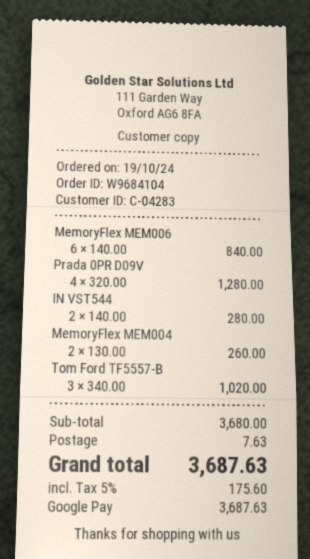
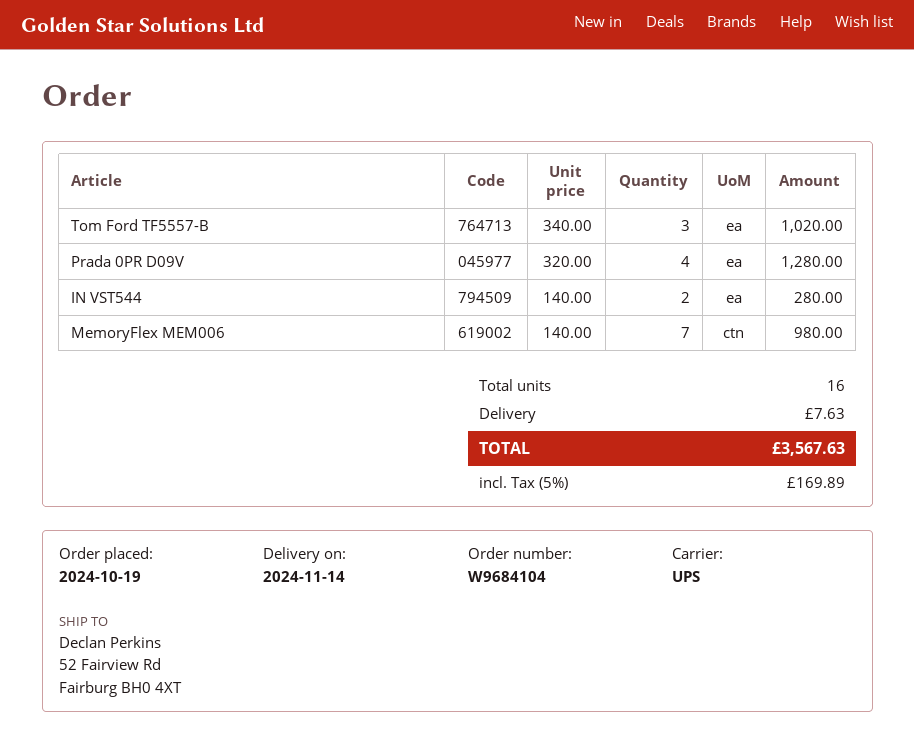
MemoryFlex MEM006: 6 x 140.00 = 840.00 -> 7 x 140.00 = 980.00
MemoryFlex MEM004: 2 x 130.00 = 260.00 -> none
tax: 5% = 175.60 -> 5% = 169.89
total: 3687.63 -> 3567.63

